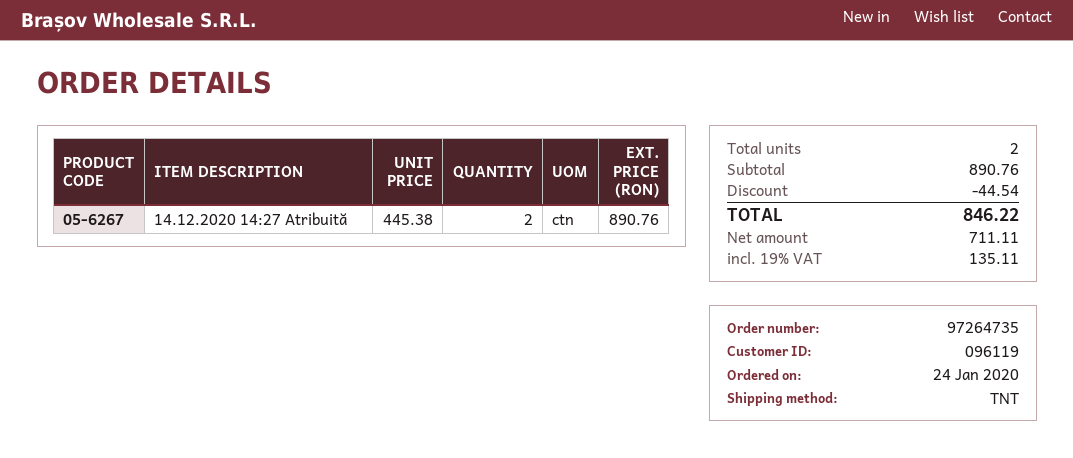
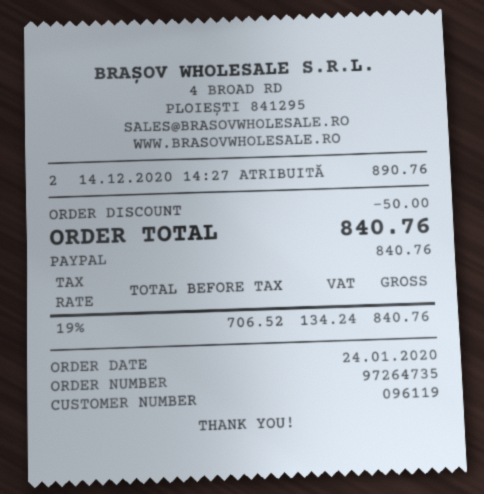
discount: 44.54 -> 50.00
net: 711.11 -> 706.52
tax: 19% = 135.11 -> 19% = 134.24
total: 846.22 -> 840.76

